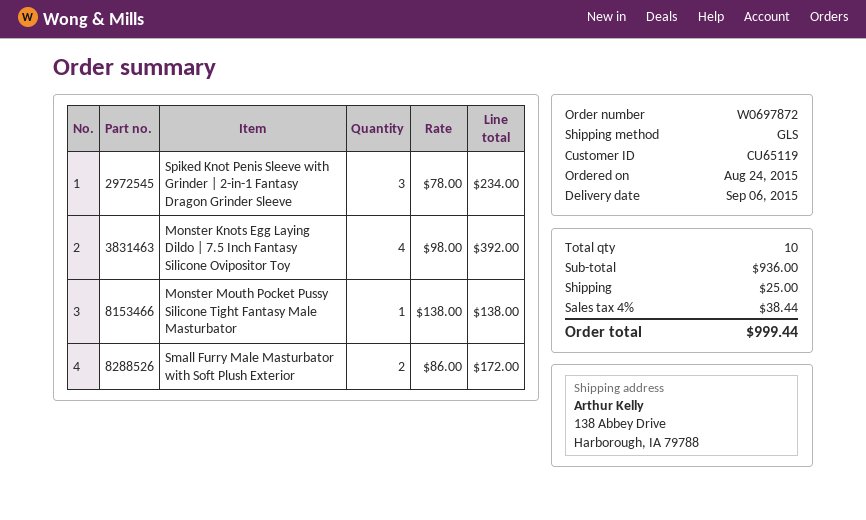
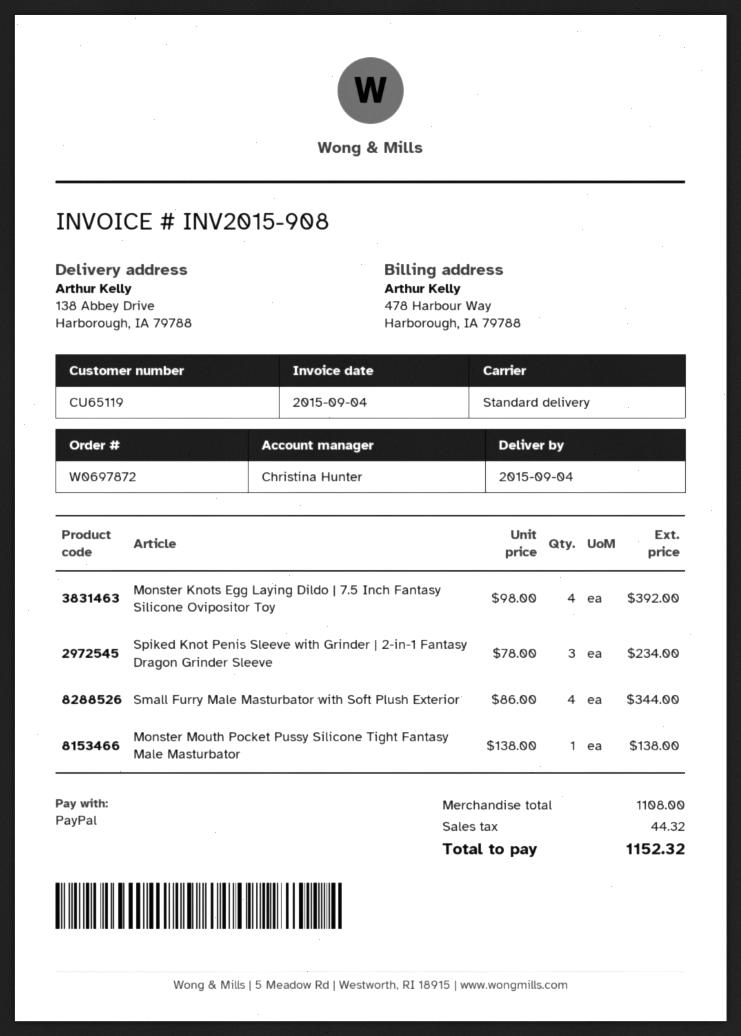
delivery date: 2015-09-06 -> 2015-09-04
shipping method: GLS -> standard
Small Furry Male Masturbator with Soft Plush Exterior: 2 x 86.00 = 172.00 -> 4 x 86.00 = 344.00
subtotal: 936.00 -> 1108.00
shipping: 25.00 -> none
tax: 38.44 -> 44.32
total: 999.44 -> 1152.32

